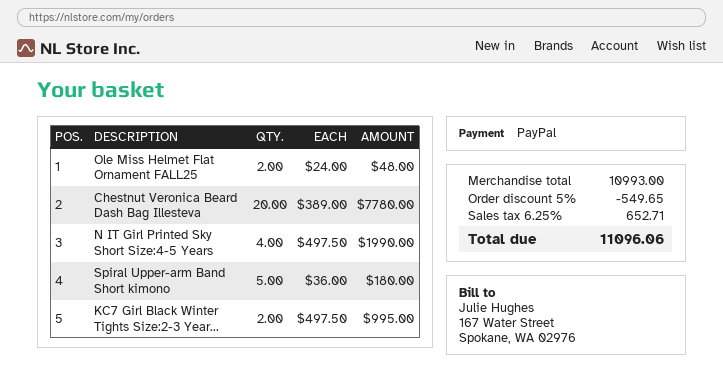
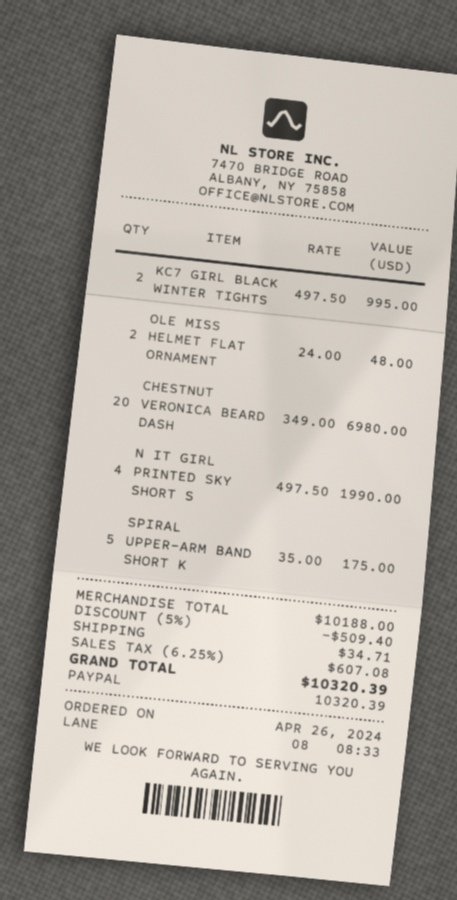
Chestnut Veronica Beard Dash Bag Illesteva: 20 x 389.00 = 7780.00 -> 20 x 349.00 = 6980.00
Spiral Upper-arm Band Short kimono: 5 x 36.00 = 180.00 -> 5 x 35.00 = 175.00
subtotal: 10993.00 -> 10188.00
discount: 5% = 549.65 -> 5% = 509.40
shipping: none -> 34.71
tax: 6.25% = 652.71 -> 6.25% = 607.08
total: 11096.06 -> 10320.39

